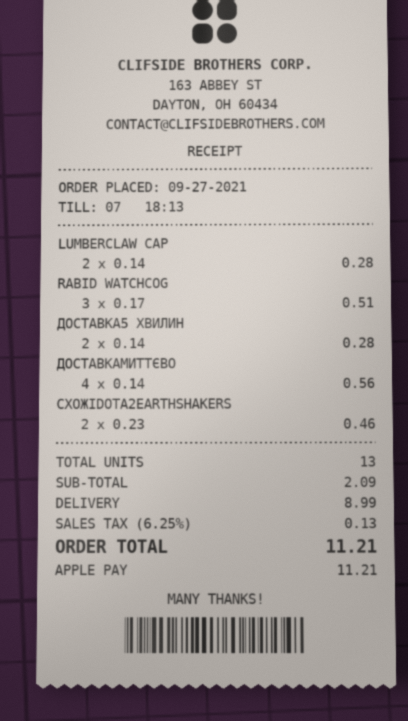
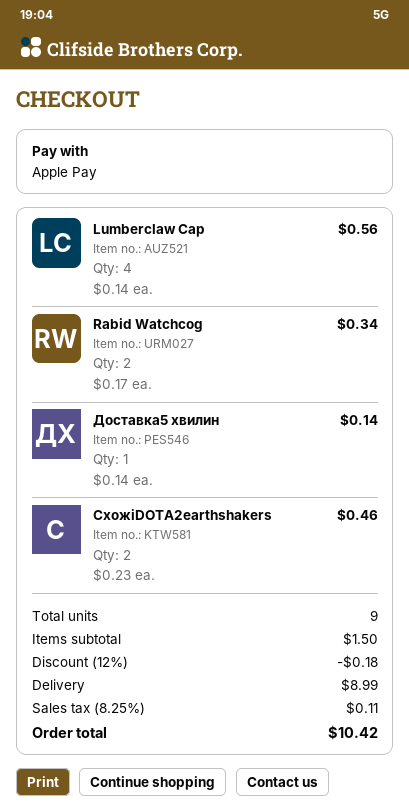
LUMBERCLAW CAP: 2 x 0.14 = 0.28 -> 4 x 0.14 = 0.56
RABID WATCHCOG: 3 x 0.17 = 0.51 -> 2 x 0.17 = 0.34
ДОСТАВКА5 ХВИЛИН: 2 x 0.14 = 0.28 -> 1 x 0.14 = 0.14
ДОСТАВКАМИТТЄВО: 4 x 0.14 = 0.56 -> none
total quantity: 13 -> 9
subtotal: 2.09 -> 1.50
discount: none -> 12% = 0.18
tax: 6.25% = 0.13 -> 8.25% = 0.11
total: 11.21 -> 10.42

